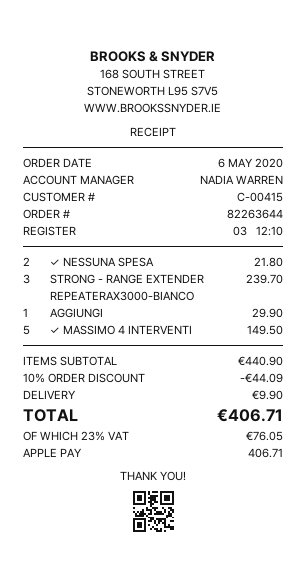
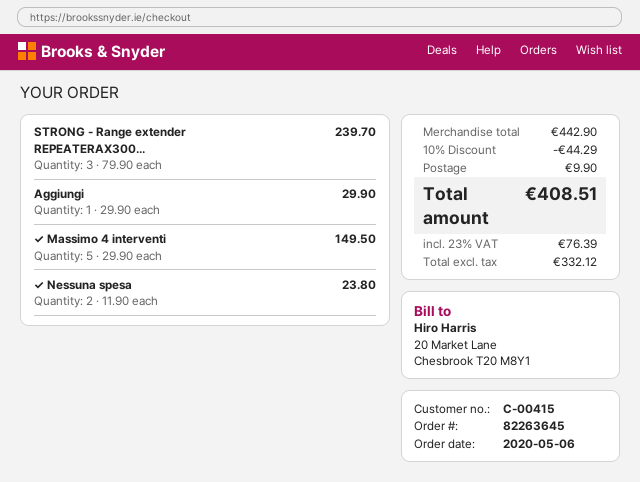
order number: 82263644 -> 82263645
✓ NESSUNA SPESA: 2 for 21.80 -> 2 for 23.80
subtotal: 440.90 -> 442.90
discount: 10% = 44.09 -> 10% = 44.29
tax: 23% = 76.05 -> 23% = 76.39
total: 406.71 -> 408.51

